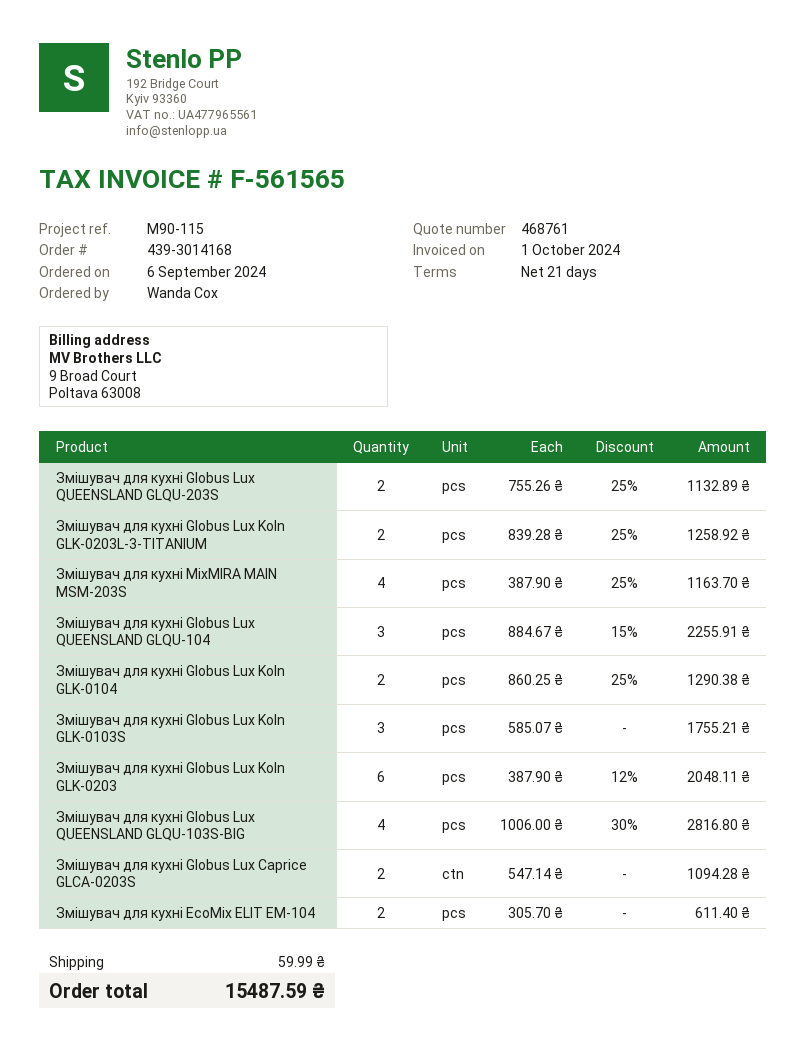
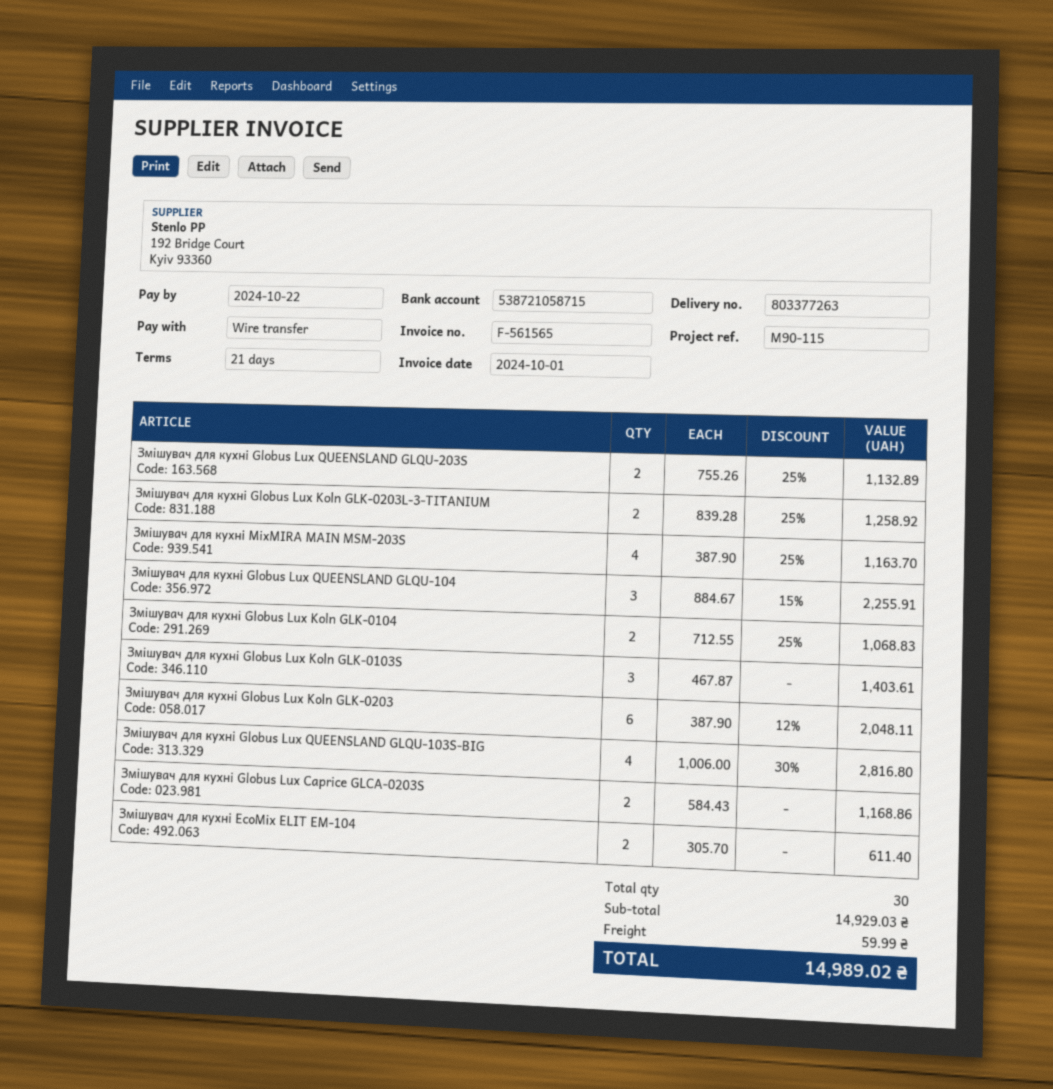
Змішувач для кухні Globus Lux Koln GLK-0104: 2 x 860.25 - 25% = 1290.38 -> 2 x 712.55 - 25% = 1068.83
Змішувач для кухні Globus Lux Koln GLK-0103S: 3 x 585.07 = 1755.21 -> 3 x 467.87 = 1403.61
Змішувач для кухні Globus Lux Caprice GLCA-0203S: 2 x 547.14 = 1094.28 -> 2 x 584.43 = 1168.86
total: 15487.59 -> 14989.02

